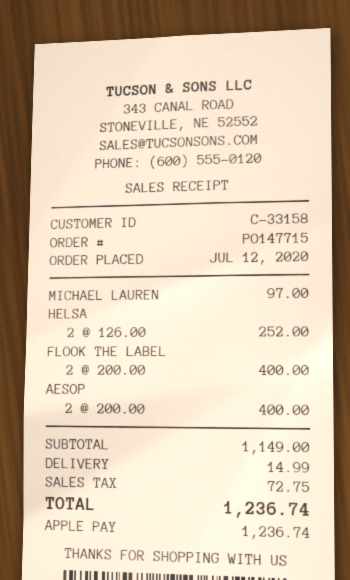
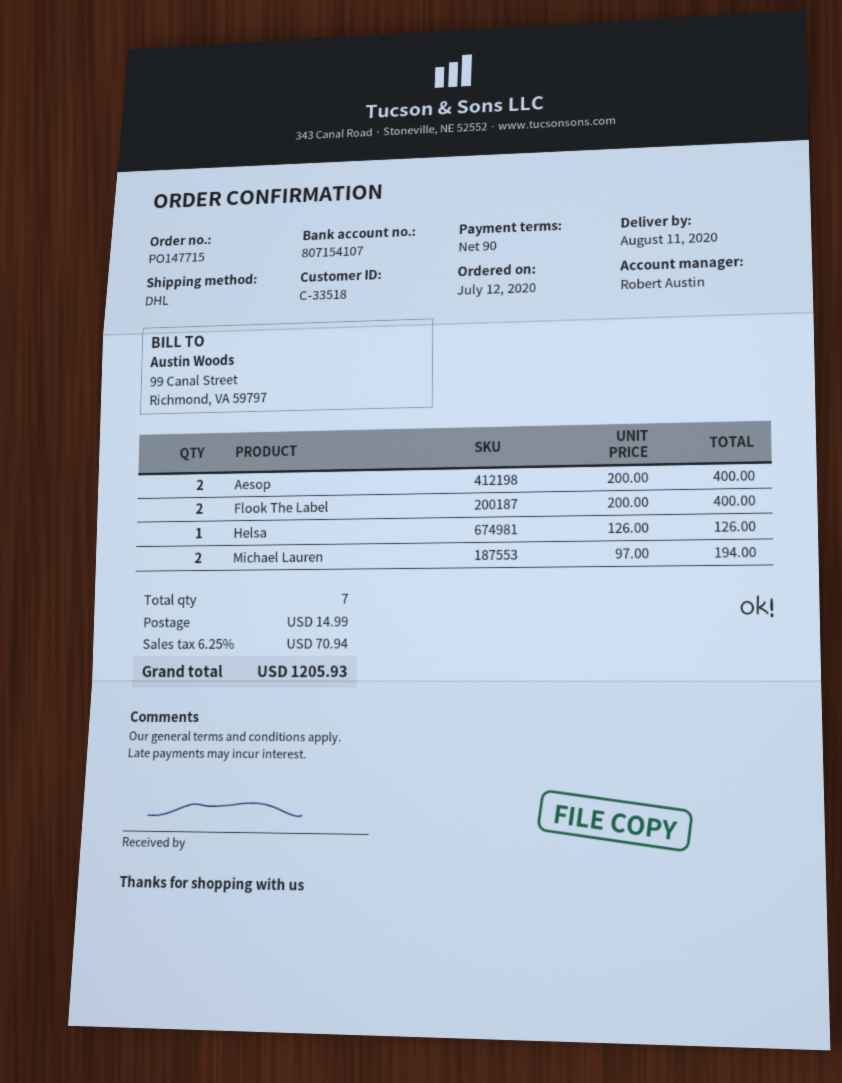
customer number: C-33158 -> C-33518
MICHAEL LAUREN: 1 x 97.00 = 97.00 -> 2 x 97.00 = 194.00
HELSA: 2 x 126.00 = 252.00 -> 1 x 126.00 = 126.00
tax: 72.75 -> 70.94
total: 1236.74 -> 1205.93

